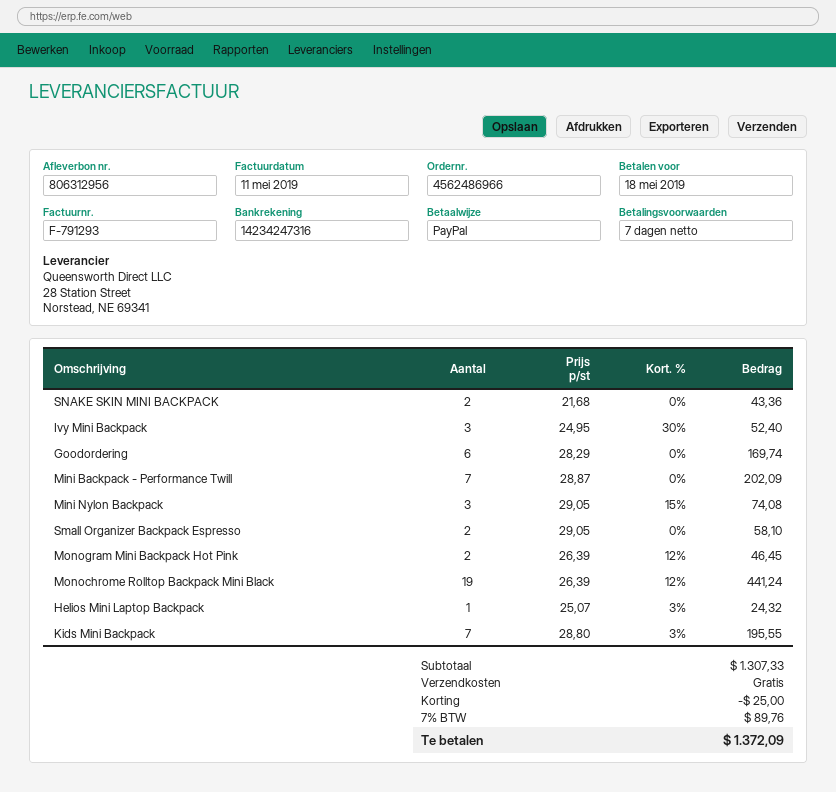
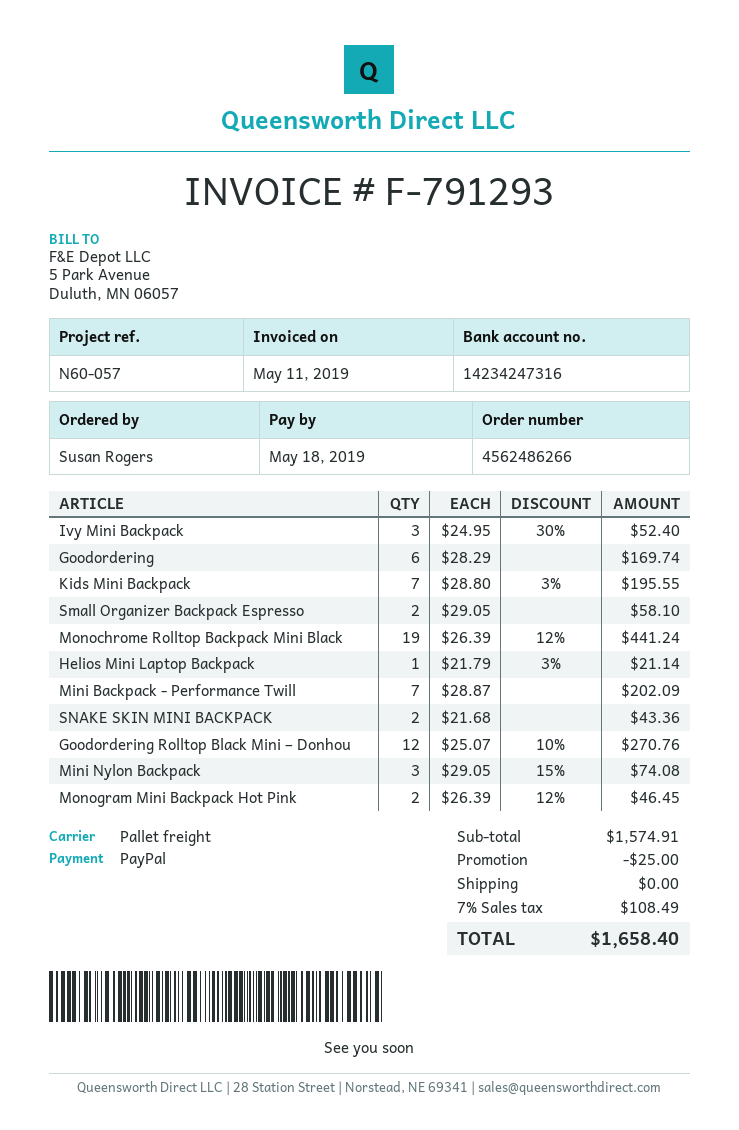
order number: 4562486966 -> 4562486266
Helios Mini Laptop Backpack: 1 x 25.07 - 3% = 24.32 -> 1 x 21.79 - 3% = 21.14
Goodordering Rolltop Black Mini – Donhou: none -> 12 x 25.07 - 10% = 270.76
subtotal: 1307.33 -> 1574.91
tax: 7% = 89.76 -> 7% = 108.49
total: 1372.09 -> 1658.40

